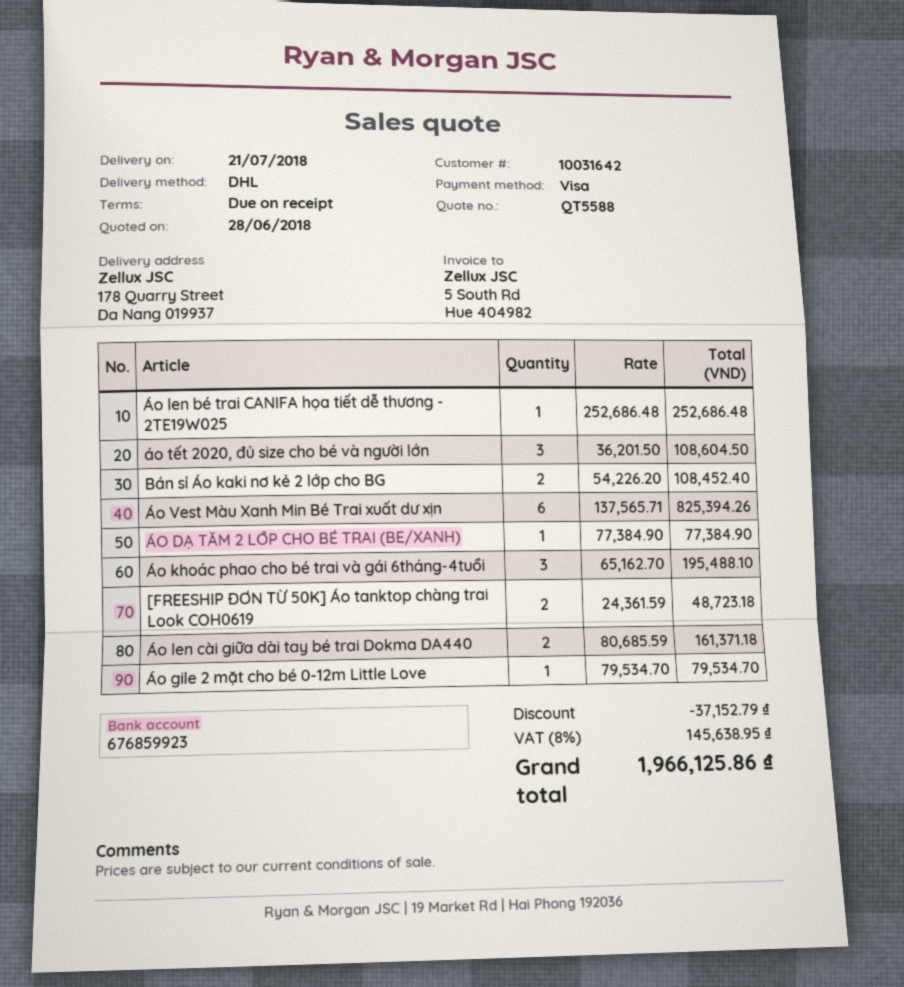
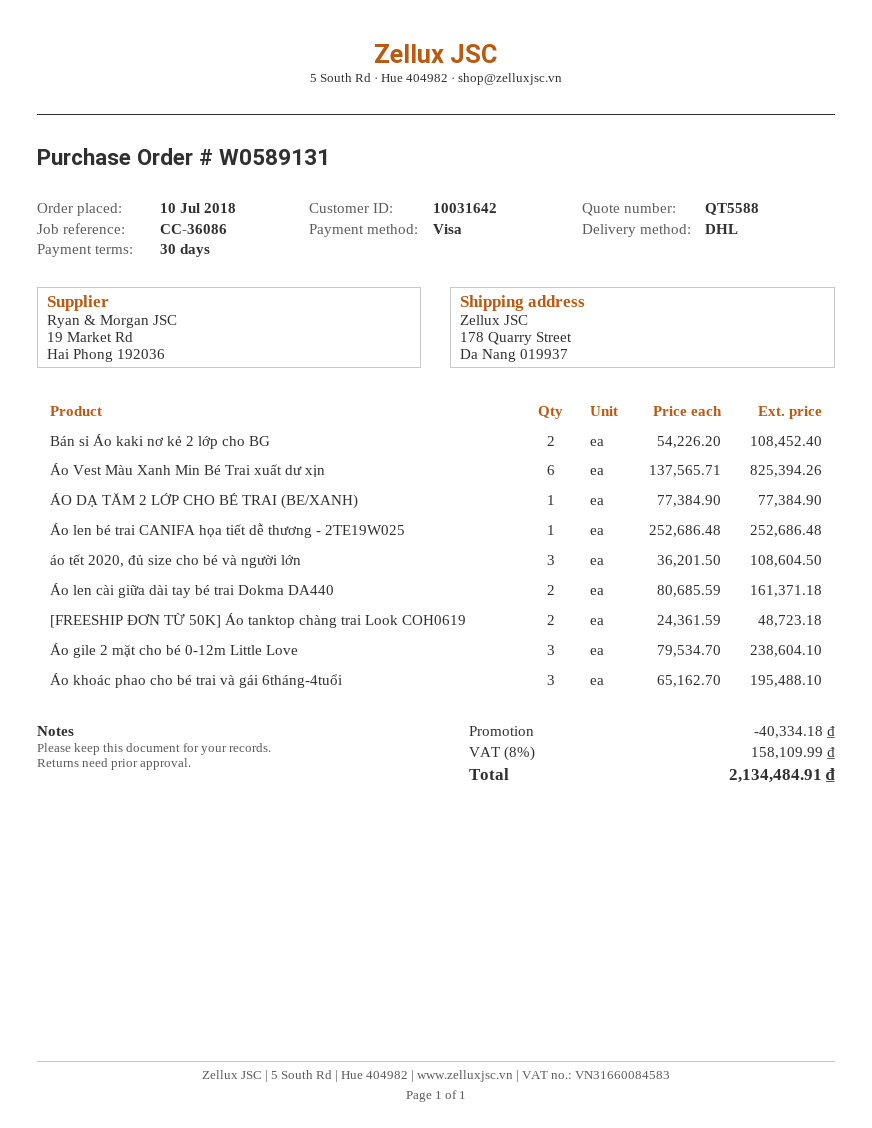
payment terms: on receipt -> 30 days
Áo gile 2 mặt cho bé 0-12m Little Love: 1 x 79534.70 = 79534.70 -> 3 x 79534.70 = 238604.10
discount: 37152.79 -> 40334.18
tax: 8% = 145638.95 -> 8% = 158109.99
total: 1966125.86 -> 2134484.91

